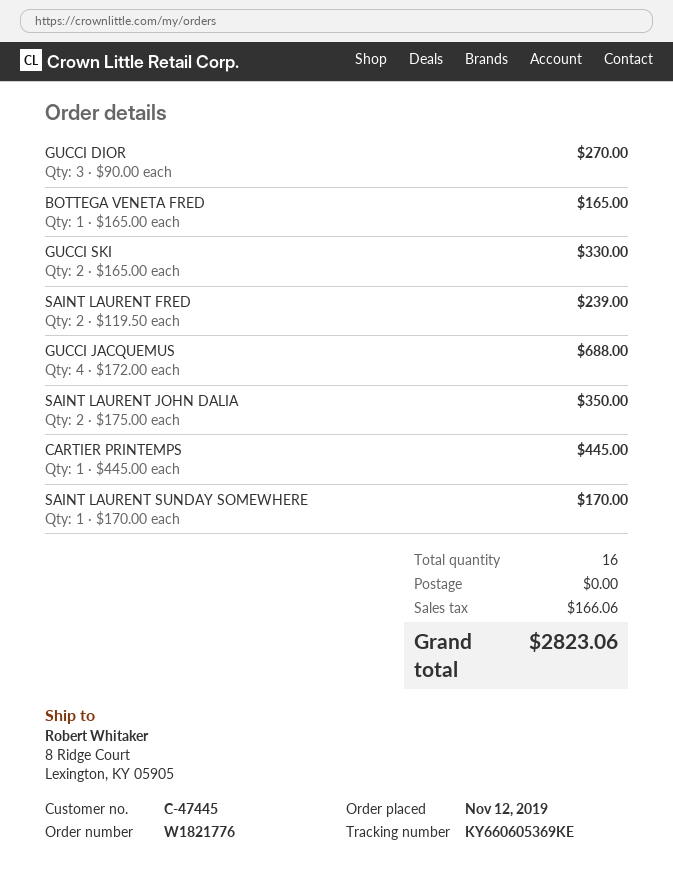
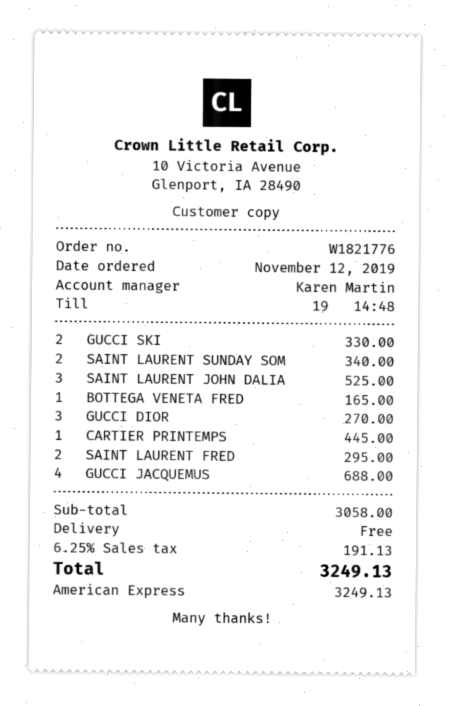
SAINT LAURENT FRED: 2 for 239.00 -> 2 for 295.00
SAINT LAURENT JOHN DALIA: 2 for 350.00 -> 3 for 525.00
SAINT LAURENT SUNDAY SOMEWHERE: 1 for 170.00 -> 2 for 340.00
tax: 166.06 -> 191.13
total: 2823.06 -> 3249.13

